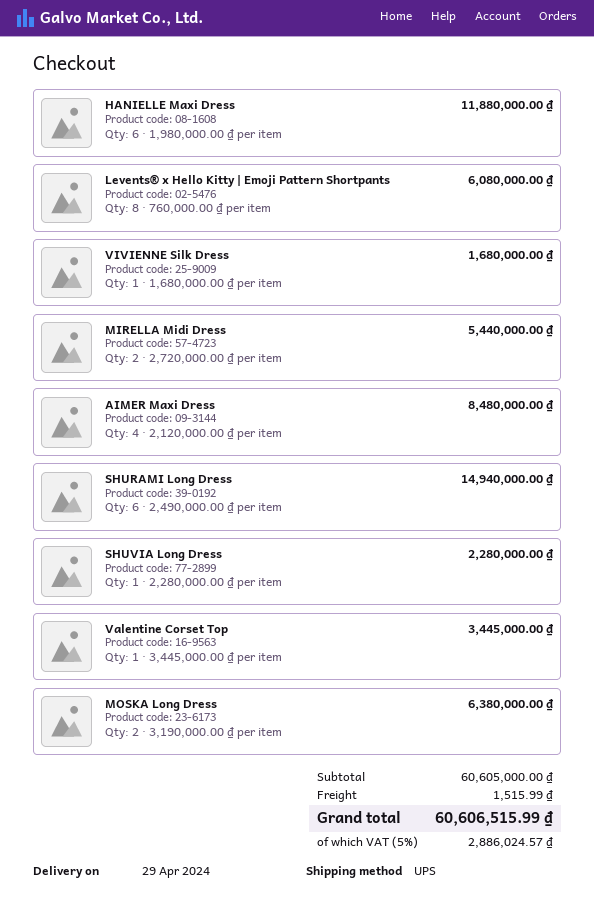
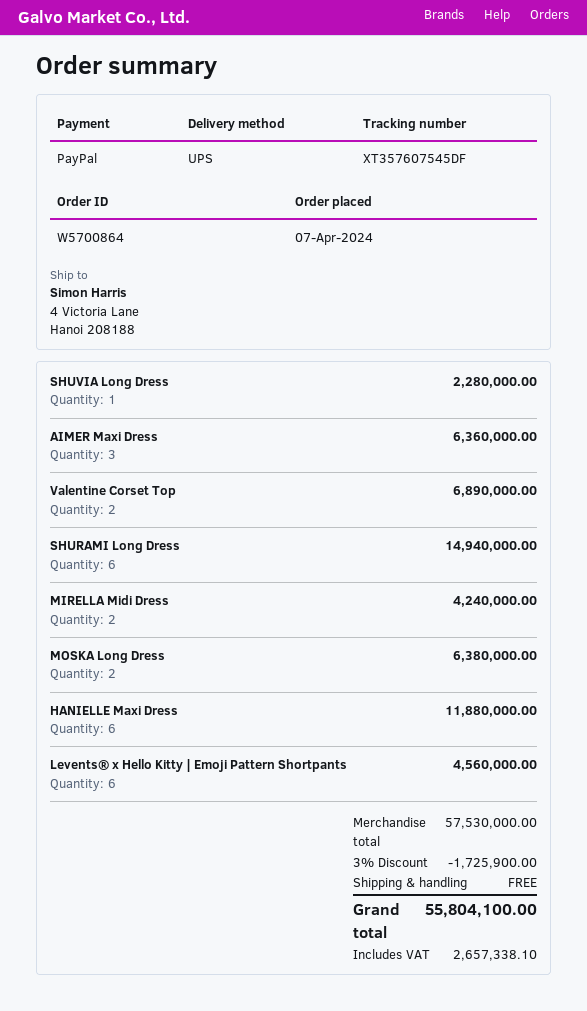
Levents® x Hello Kitty | Emoji Pattern Shortpants: 8 for 6080000.00 -> 6 for 4560000.00
VIVIENNE Silk Dress: 1 for 1680000.00 -> none
MIRELLA Midi Dress: 2 for 5440000.00 -> 2 for 4240000.00
AIMER Maxi Dress: 4 for 8480000.00 -> 3 for 6360000.00
Valentine Corset Top: 1 for 3445000.00 -> 2 for 6890000.00
subtotal: 60605000.00 -> 57530000.00
discount: none -> 3% = 1725900.00
shipping: 1515.99 -> 0.00
tax: 2886024.57 -> 2657338.10
total: 60606515.99 -> 55804100.00

